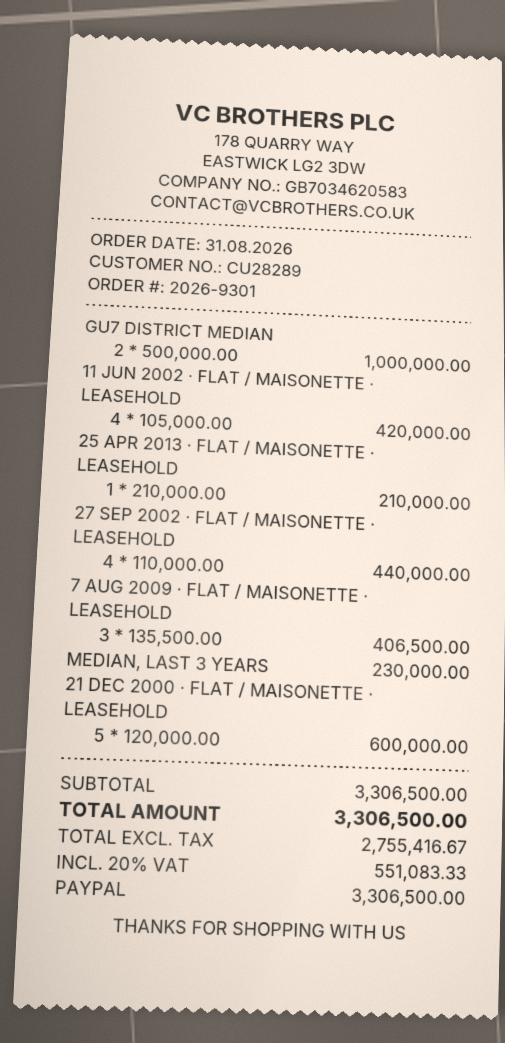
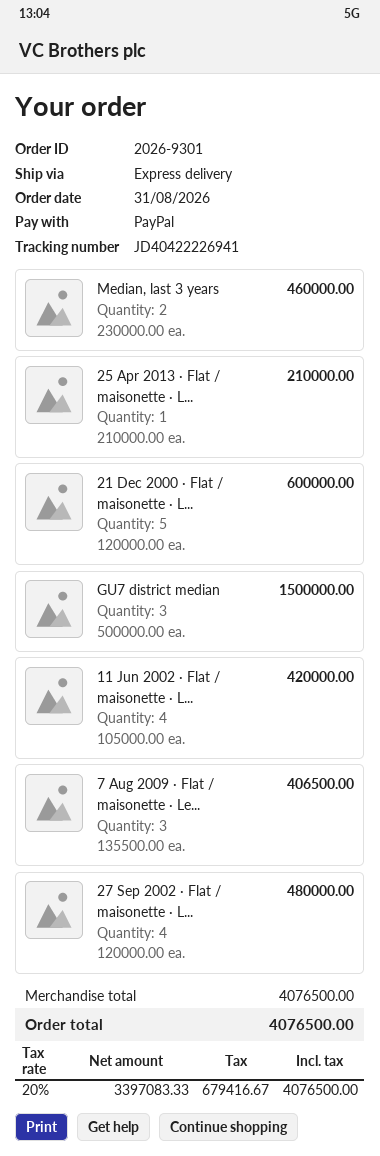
GU7 DISTRICT MEDIAN: 2 x 500000.00 = 1000000.00 -> 3 x 500000.00 = 1500000.00
27 SEP 2002 · FLAT / MAISONETTE · LEASEHOLD: 4 x 110000.00 = 440000.00 -> 4 x 120000.00 = 480000.00
MEDIAN, LAST 3 YEARS: 1 x 230000.00 = 230000.00 -> 2 x 230000.00 = 460000.00
subtotal: 3306500.00 -> 4076500.00
net: 2755416.67 -> 3397083.33
tax: 20% = 551083.33 -> 20% = 679416.67
total: 3306500.00 -> 4076500.00

